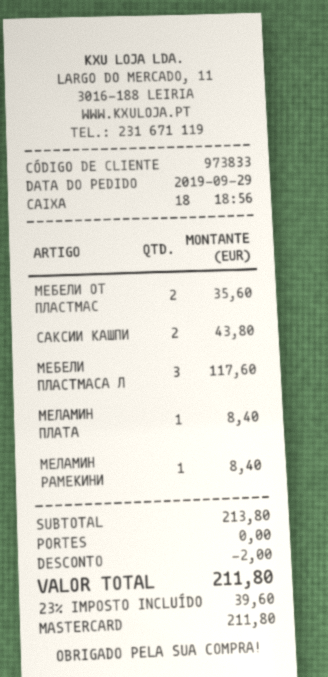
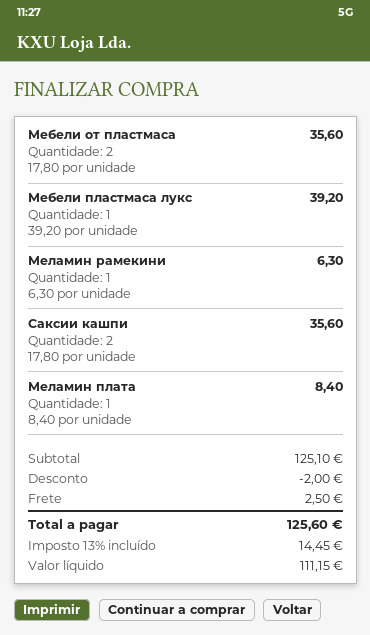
САКСИИ КАШПИ: 2 for 43.80 -> 2 for 35.60
МЕБЕЛИ ПЛАСТМАСА Л: 3 for 117.60 -> 1 for 39.20
МЕЛАМИН РАМЕКИНИ: 1 for 8.40 -> 1 for 6.30
subtotal: 213.80 -> 125.10
shipping: 0.00 -> 2.50
tax: 23% = 39.60 -> 13% = 14.45
total: 211.80 -> 125.60

